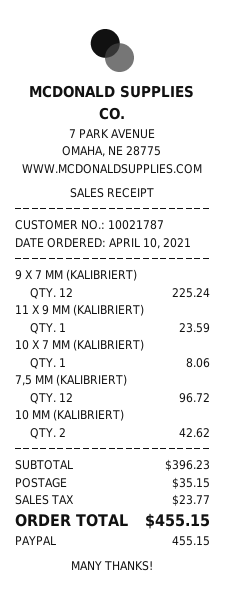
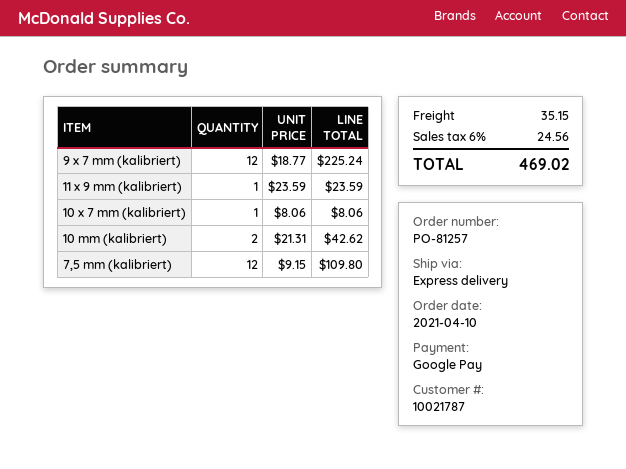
payment method: PayPal -> Google Pay
7,5 MM (KALIBRIERT): 12 for 96.72 -> 12 for 109.80
tax: 23.77 -> 24.56
total: 455.15 -> 469.02

